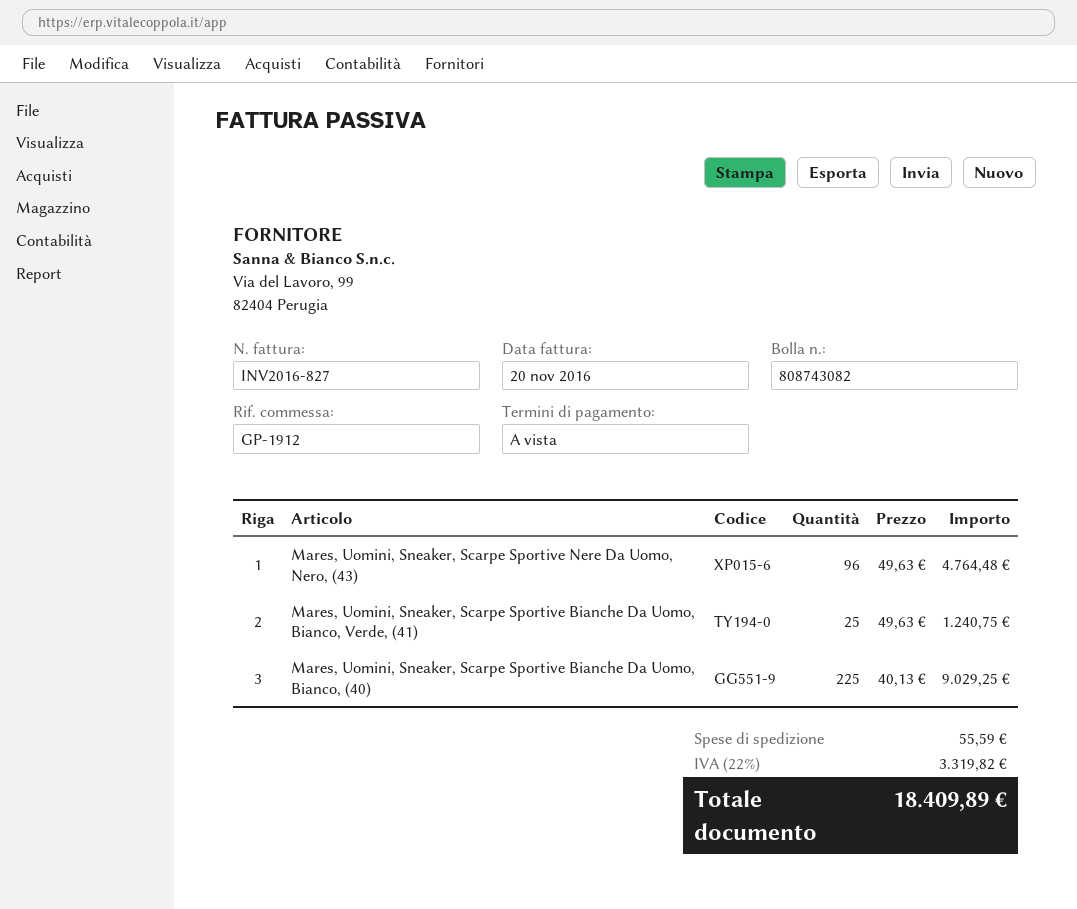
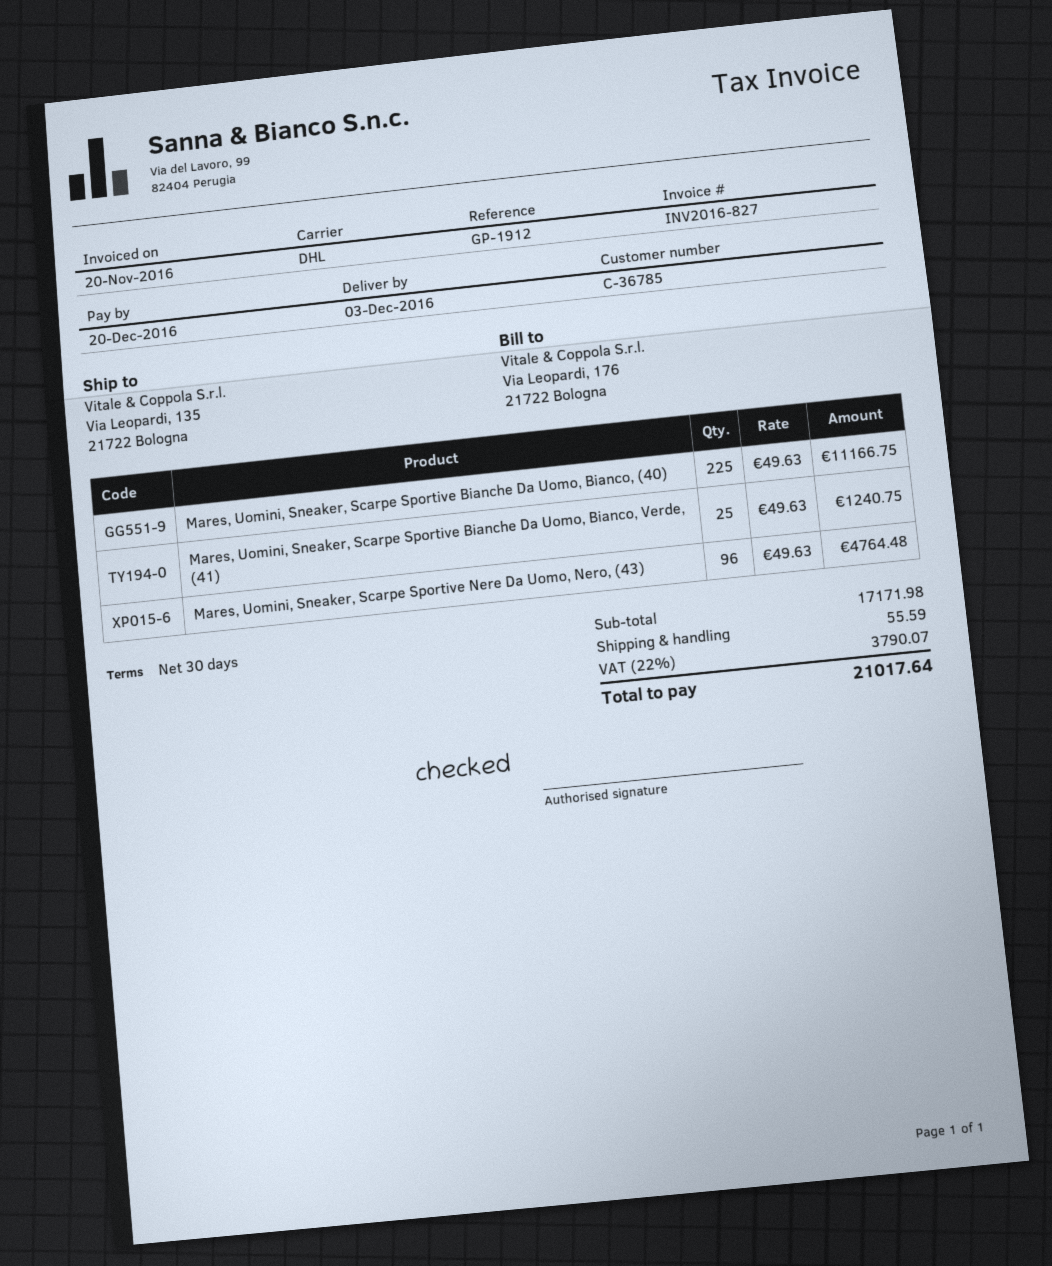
payment terms: on receipt -> 30 days
Mares, Uomini, Sneaker, Scarpe Sportive Bianche Da Uomo, Bianco, (40): 225 x 40.13 = 9029.25 -> 225 x 49.63 = 11166.75
tax: 22% = 3319.82 -> 22% = 3790.07
total: 18409.89 -> 21017.64

